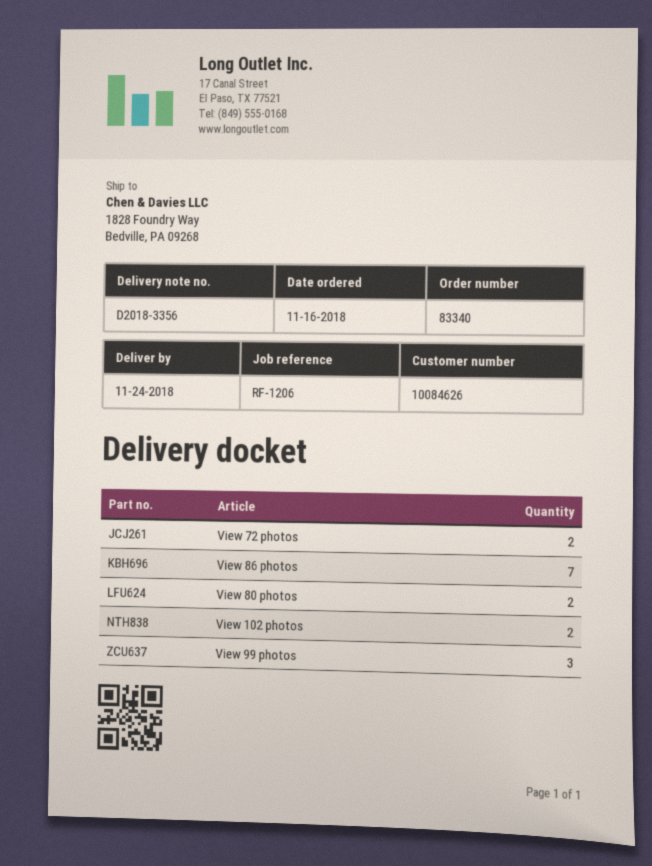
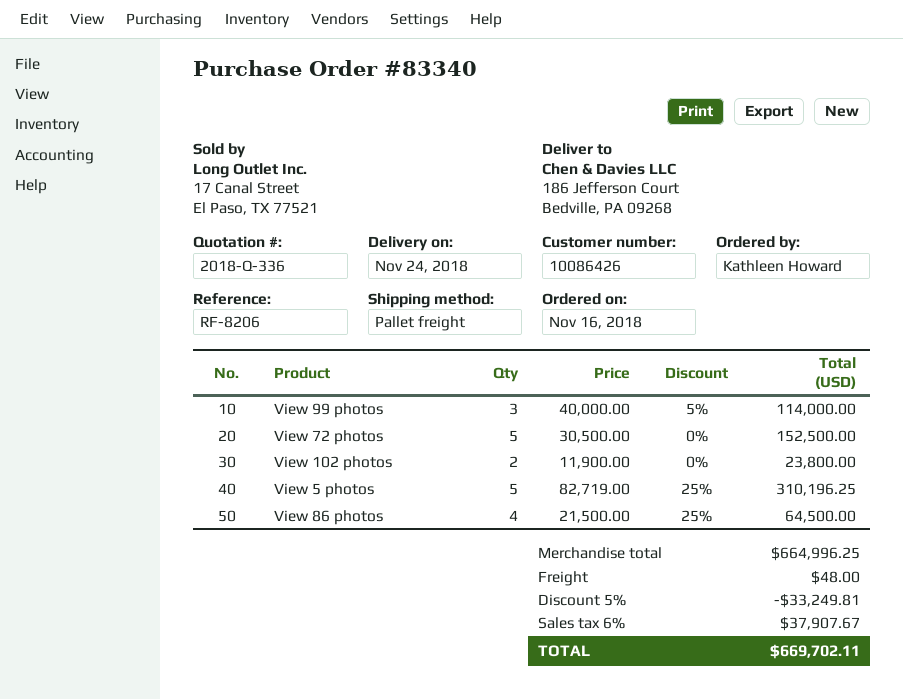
customer number: 10084626 -> 10086426
reference: RF-1206 -> RF-8206
ship to: 1828 Foundry Way, Bedville, PA 09268 -> 186 Jefferson Court, Bedville, PA 09268
View 72 photos: 2 -> 5
View 86 photos: 7 -> 4
View 80 photos: 2 -> none
View 5 photos: none -> 5

